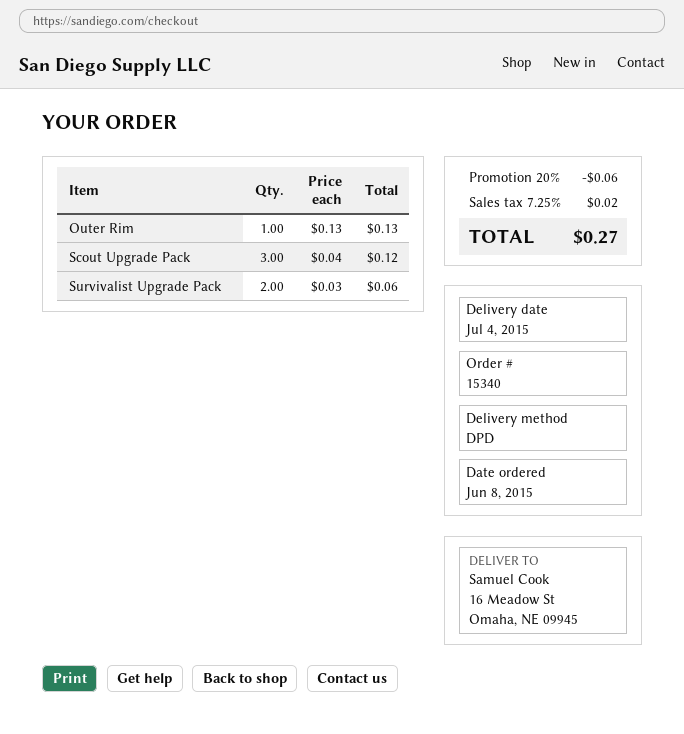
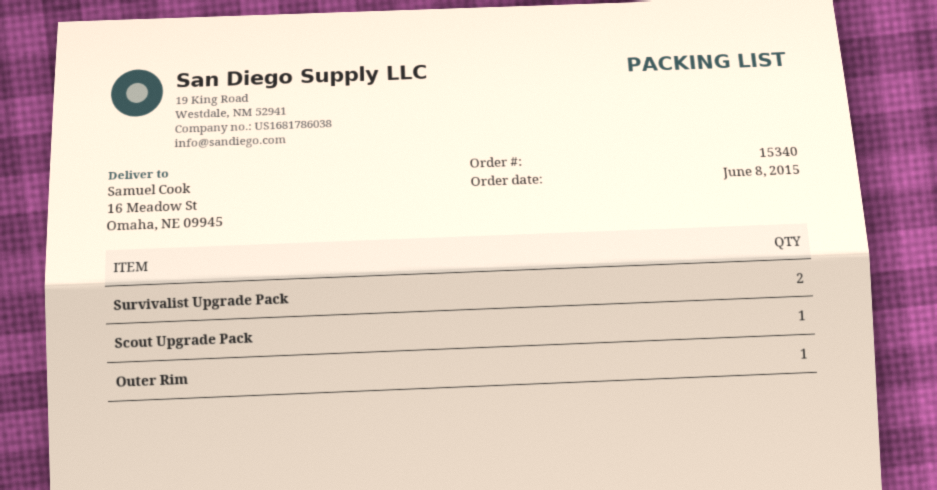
Scout Upgrade Pack: 3 -> 1

